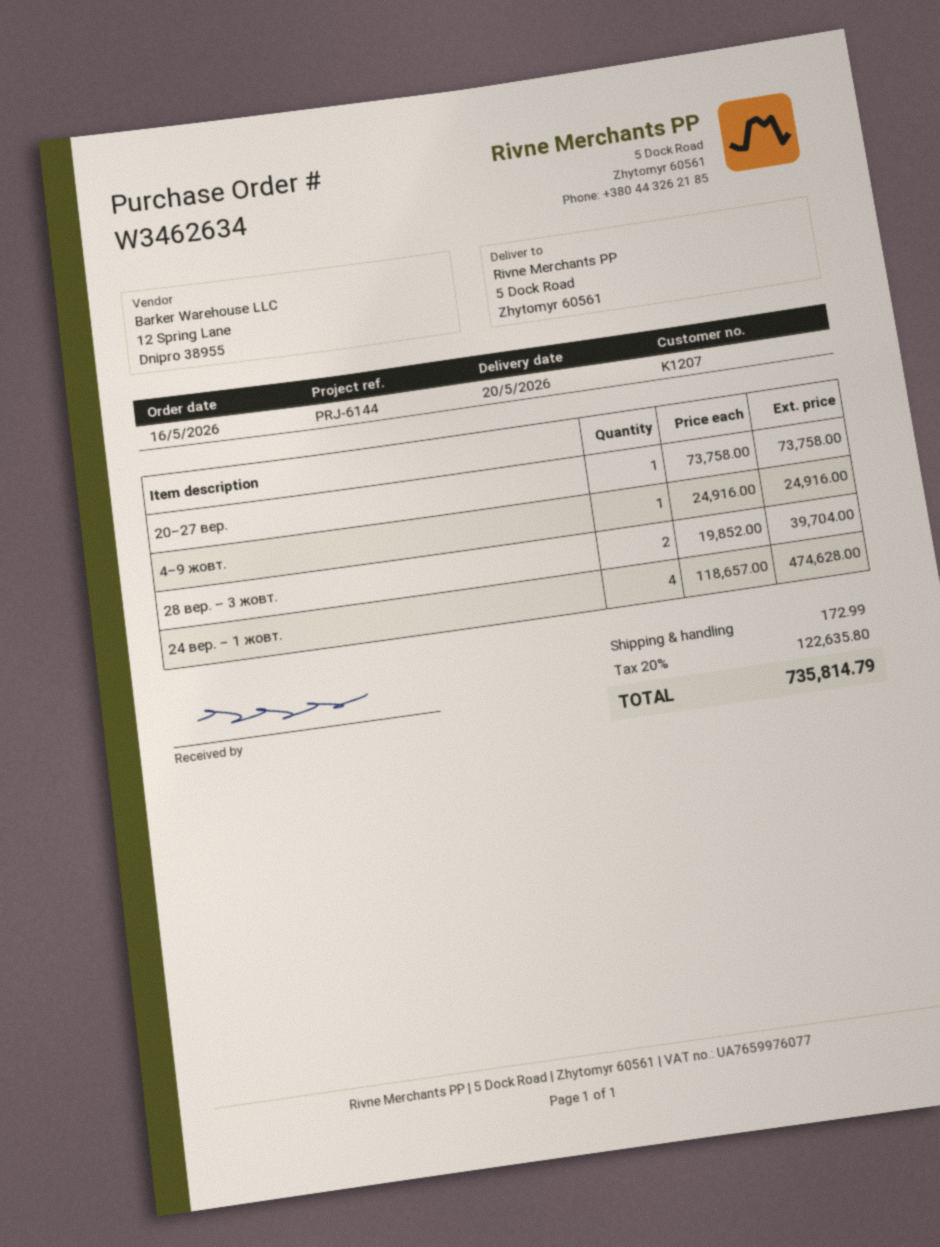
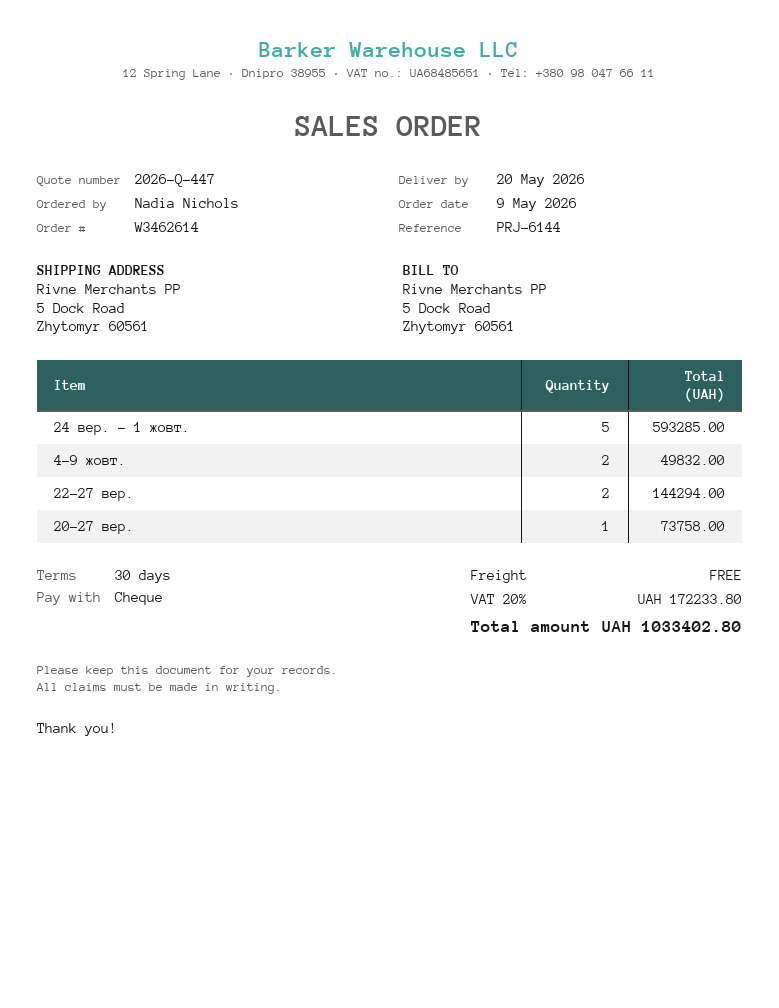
order number: W3462634 -> W3462614
order date: 2026-05-16 -> 2026-05-09
4–9 жовт.: 1 for 24916.00 -> 2 for 49832.00
28 вер. – 3 жовт.: 2 for 39704.00 -> none
24 вер. – 1 жовт.: 4 for 474628.00 -> 5 for 593285.00
22–27 вер.: none -> 2 for 144294.00
shipping: 172.99 -> 0.00
tax: 20% = 122635.80 -> 20% = 172233.80
total: 735814.79 -> 1033402.80

